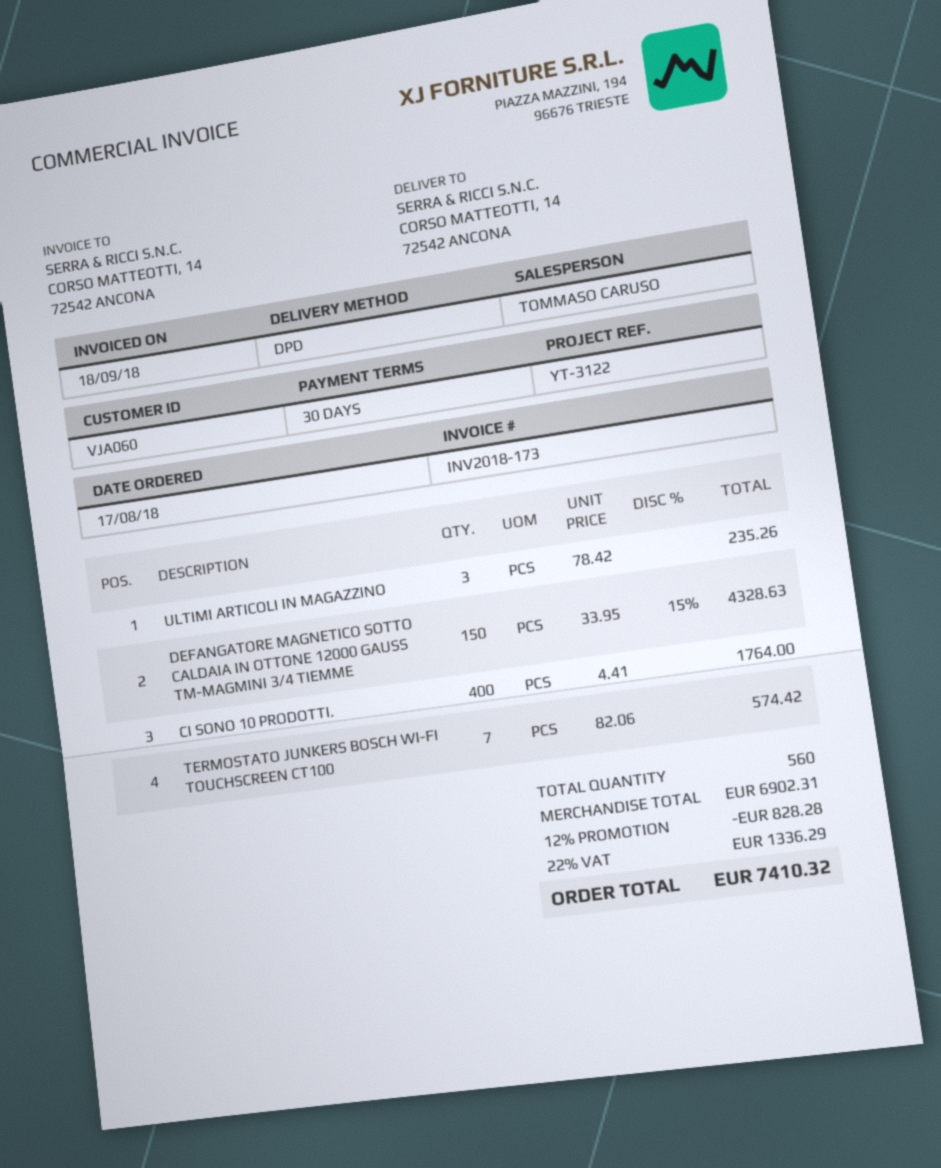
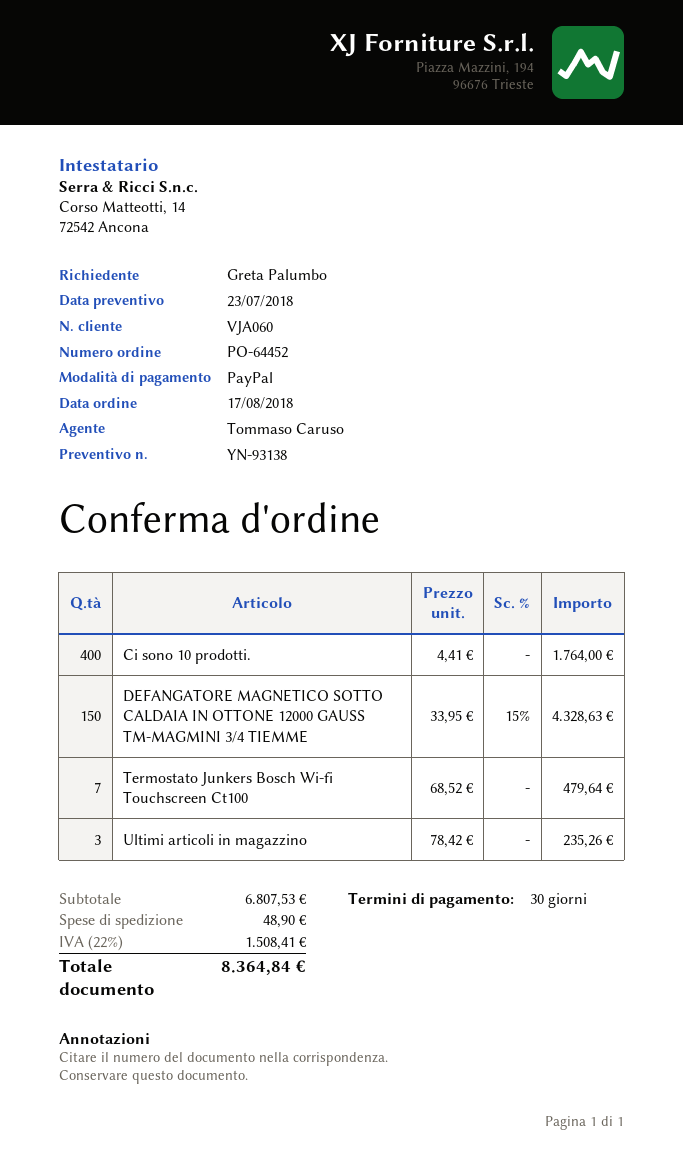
TERMOSTATO JUNKERS BOSCH WI-FI TOUCHSCREEN CT100: 7 x 82.06 = 574.42 -> 7 x 68.52 = 479.64
subtotal: 6902.31 -> 6807.53
discount: 12% = 828.28 -> none
shipping: none -> 48.90
tax: 22% = 1336.29 -> 22% = 1508.41
total: 7410.32 -> 8364.84

